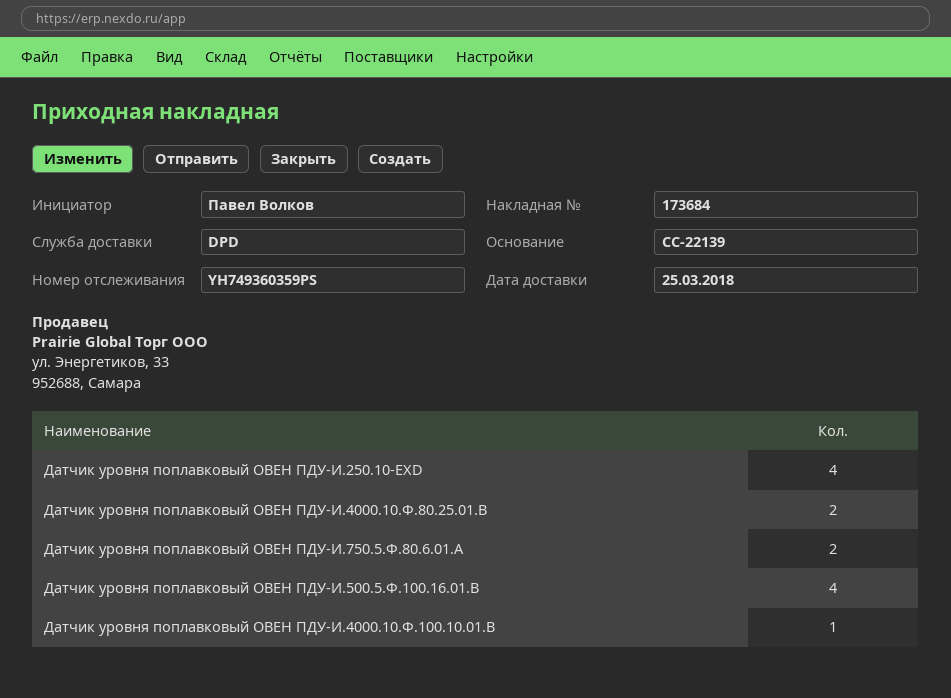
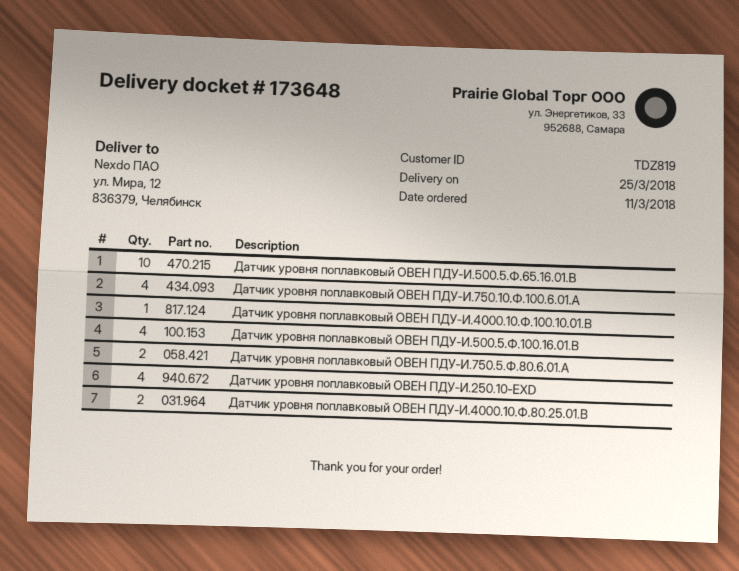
delivery note number: 173684 -> 173648
Датчик уровня поплавковый ОВЕН ПДУ-И.500.5.Ф.65.16.01.В: none -> 10
Датчик уровня поплавковый ОВЕН ПДУ-И.750.10.Ф.100.6.01.А: none -> 4

